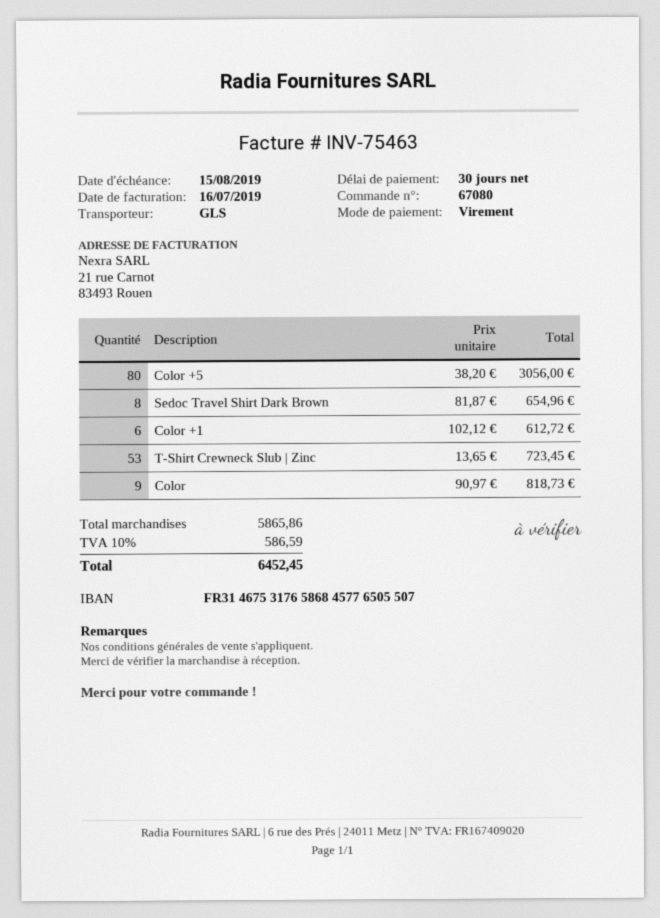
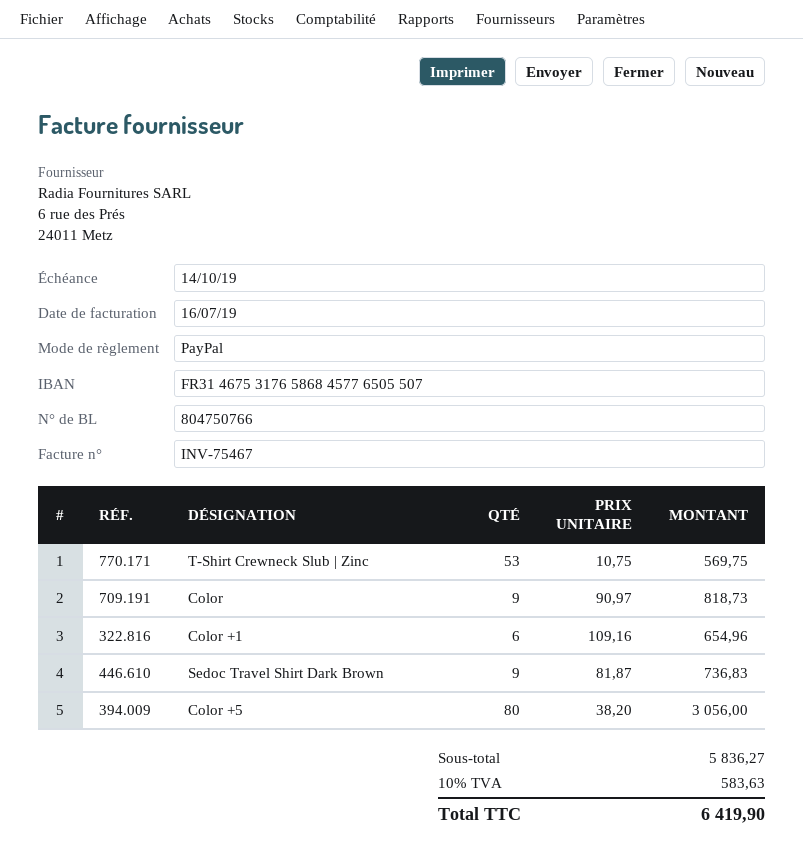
invoice number: INV-75463 -> INV-75467
due date: 2019-08-15 -> 2019-10-14
payment method: bank transfer -> PayPal
Sedoc Travel Shirt Dark Brown: 8 x 81.87 = 654.96 -> 9 x 81.87 = 736.83
Color +1: 6 x 102.12 = 612.72 -> 6 x 109.16 = 654.96
T-Shirt Crewneck Slub | Zinc: 53 x 13.65 = 723.45 -> 53 x 10.75 = 569.75
subtotal: 5865.86 -> 5836.27
tax: 10% = 586.59 -> 10% = 583.63
total: 6452.45 -> 6419.90

